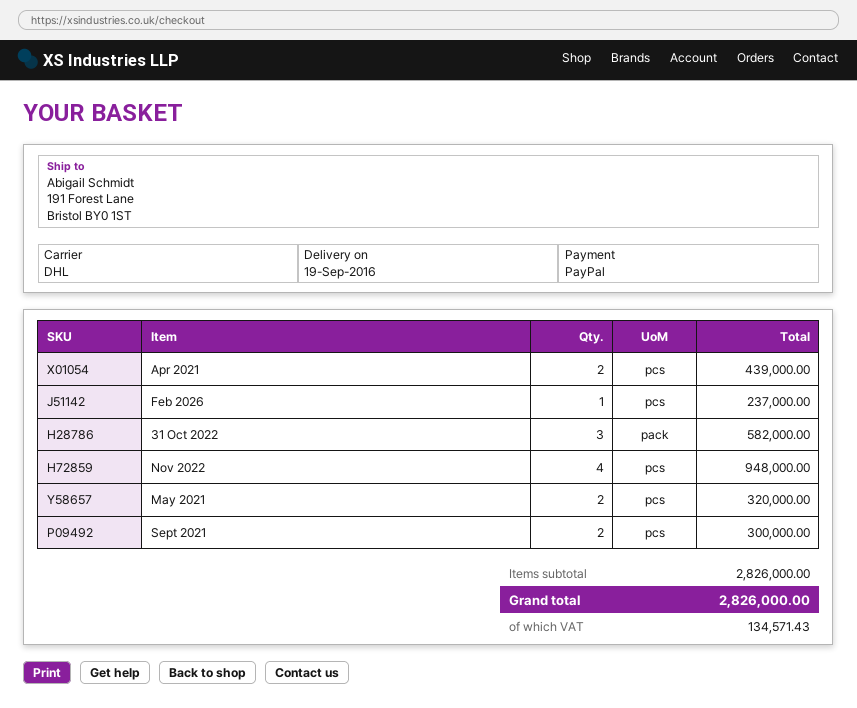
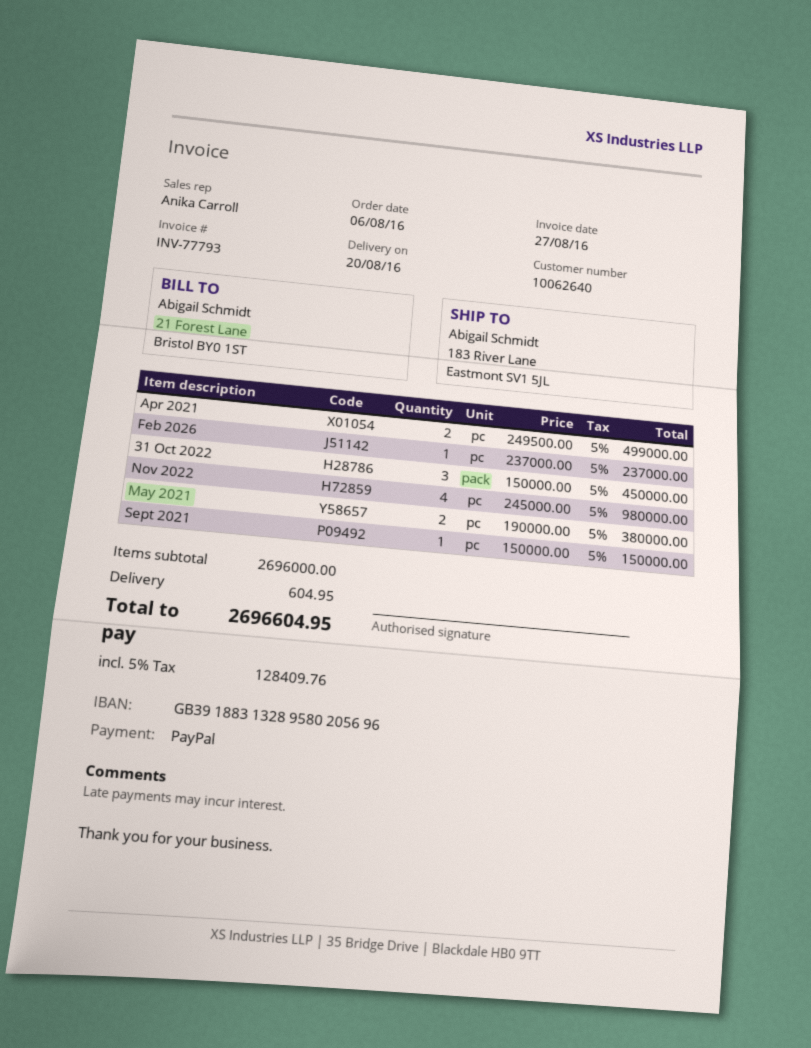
delivery date: 2016-09-19 -> 2016-08-20
ship to: 191 Forest Lane, Bristol BY0 1ST -> 183 River Lane, Eastmont SV1 5JL
Apr 2021: 2 for 439000.00 -> 2 for 499000.00
31 Oct 2022: 3 for 582000.00 -> 3 for 450000.00
Nov 2022: 4 for 948000.00 -> 4 for 980000.00
May 2021: 2 for 320000.00 -> 2 for 380000.00
Sept 2021: 2 for 300000.00 -> 1 for 150000.00
subtotal: 2826000.00 -> 2696000.00
shipping: none -> 604.95
tax: 134571.43 -> 128409.76
total: 2826000.00 -> 2696604.95

